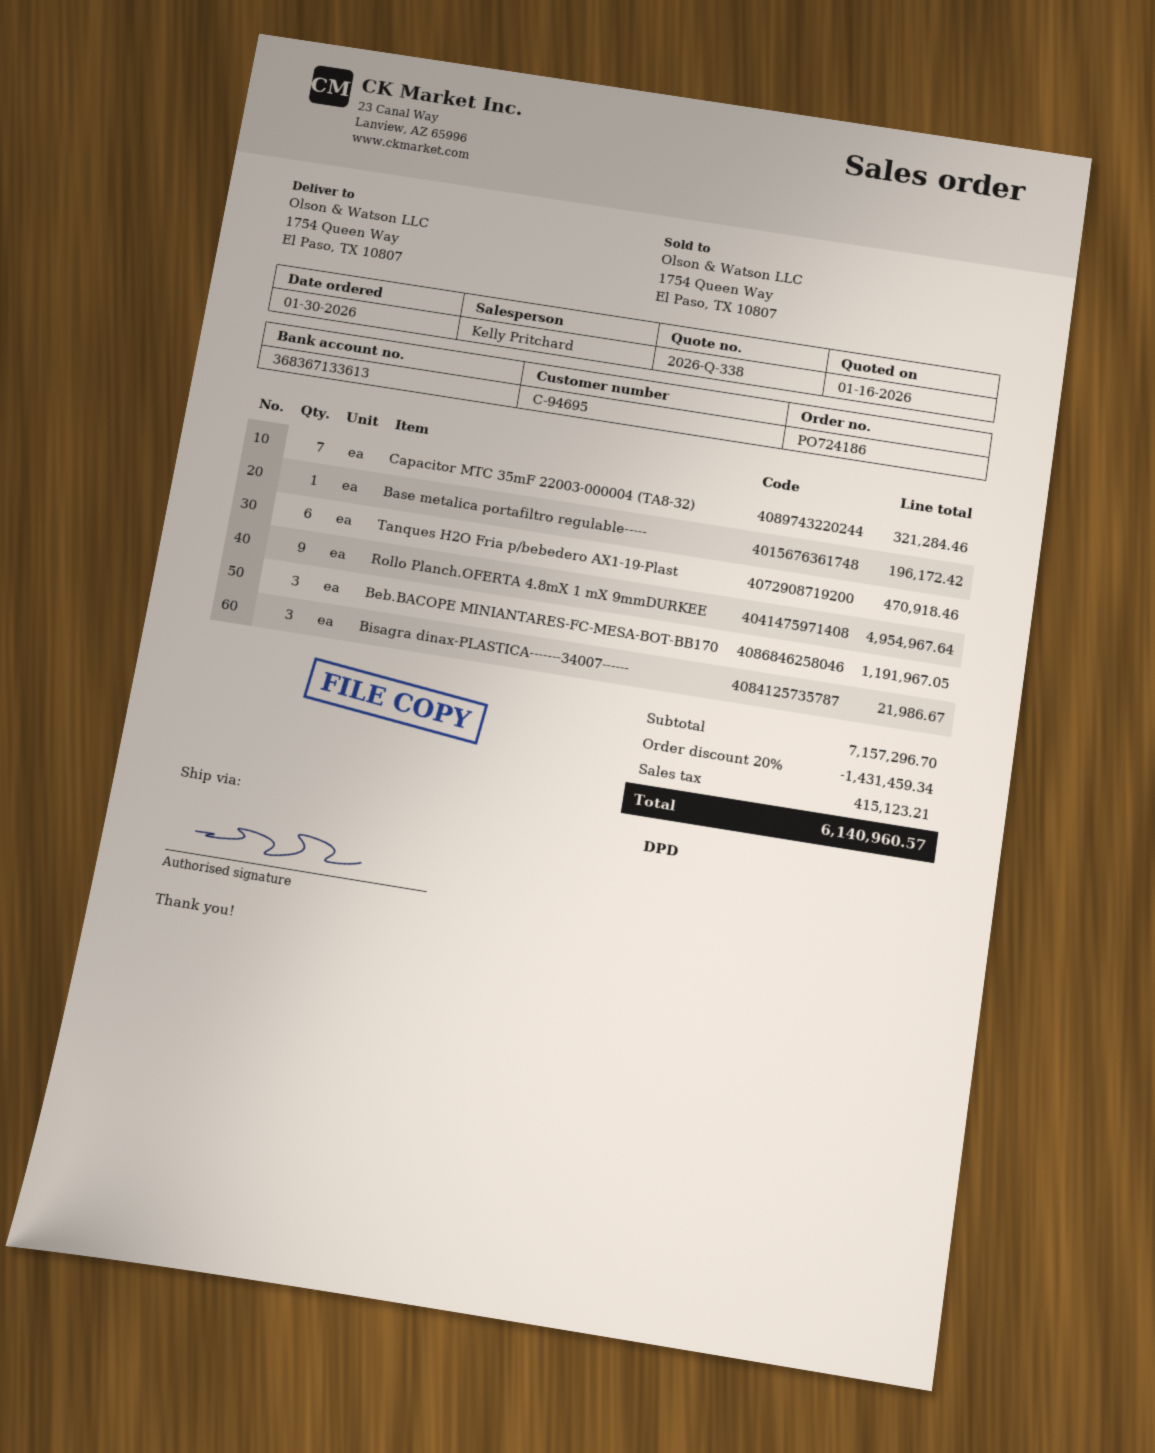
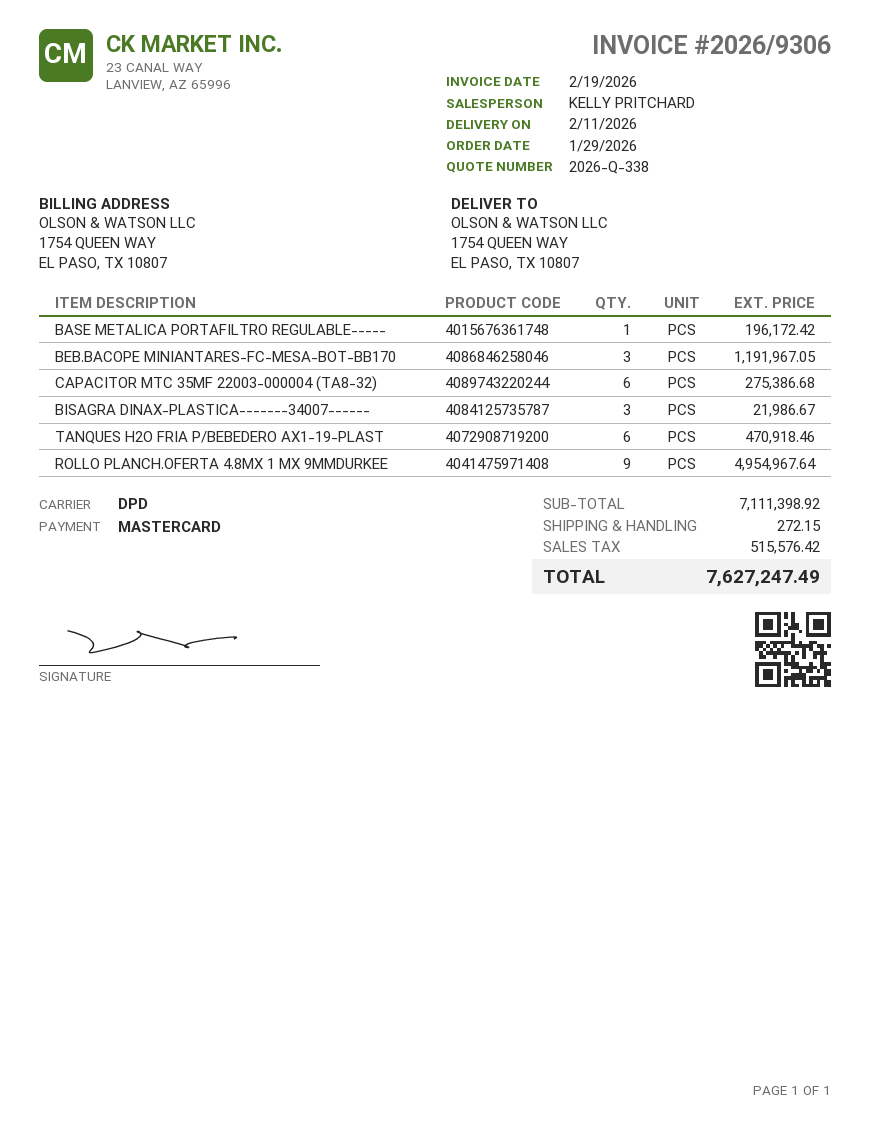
order date: 2026-01-30 -> 2026-01-29
Capacitor MTC 35mF 22003-000004 (TA8-32): 7 for 321284.46 -> 6 for 275386.68
subtotal: 7157296.70 -> 7111398.92
discount: 20% = 1431459.34 -> none
shipping: none -> 272.15
tax: 415123.21 -> 515576.42
total: 6140960.57 -> 7627247.49

